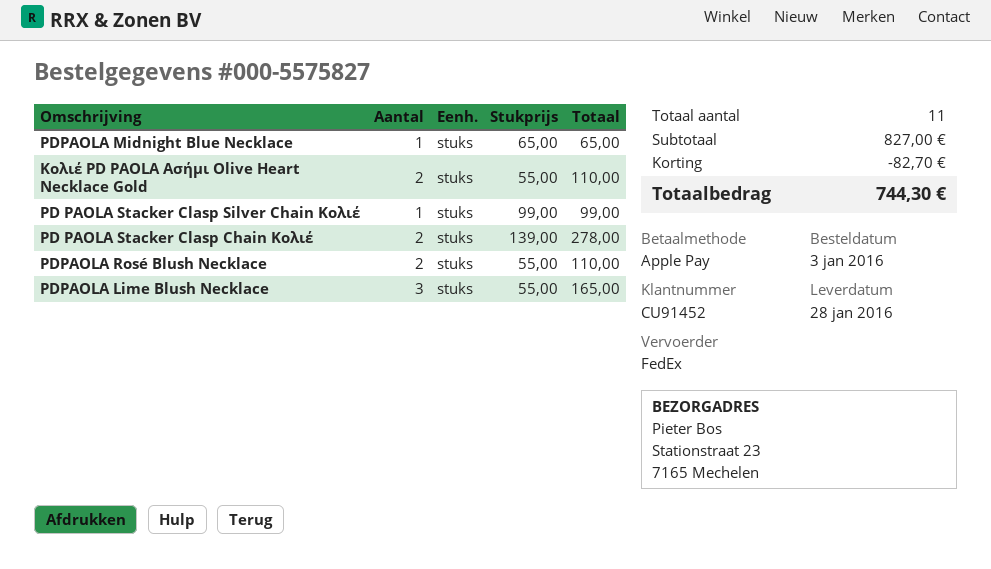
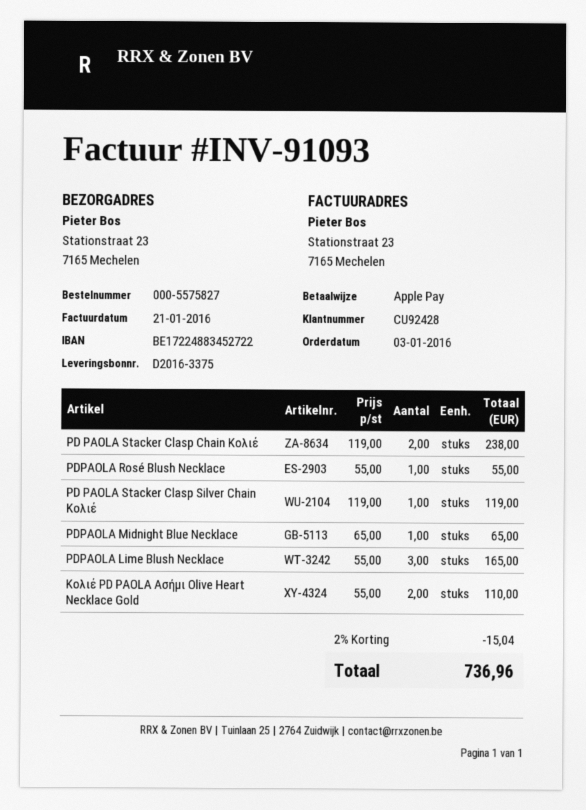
customer number: CU91452 -> CU92428
PD PAOLA Stacker Clasp Silver Chain Κολιέ: 1 x 99.00 = 99.00 -> 1 x 119.00 = 119.00
PD PAOLA Stacker Clasp Chain Κολιέ: 2 x 139.00 = 278.00 -> 2 x 119.00 = 238.00
PDPAOLA Rosé Blush Necklace: 2 x 55.00 = 110.00 -> 1 x 55.00 = 55.00
discount: 82.70 -> 15.04
total: 744.30 -> 736.96

